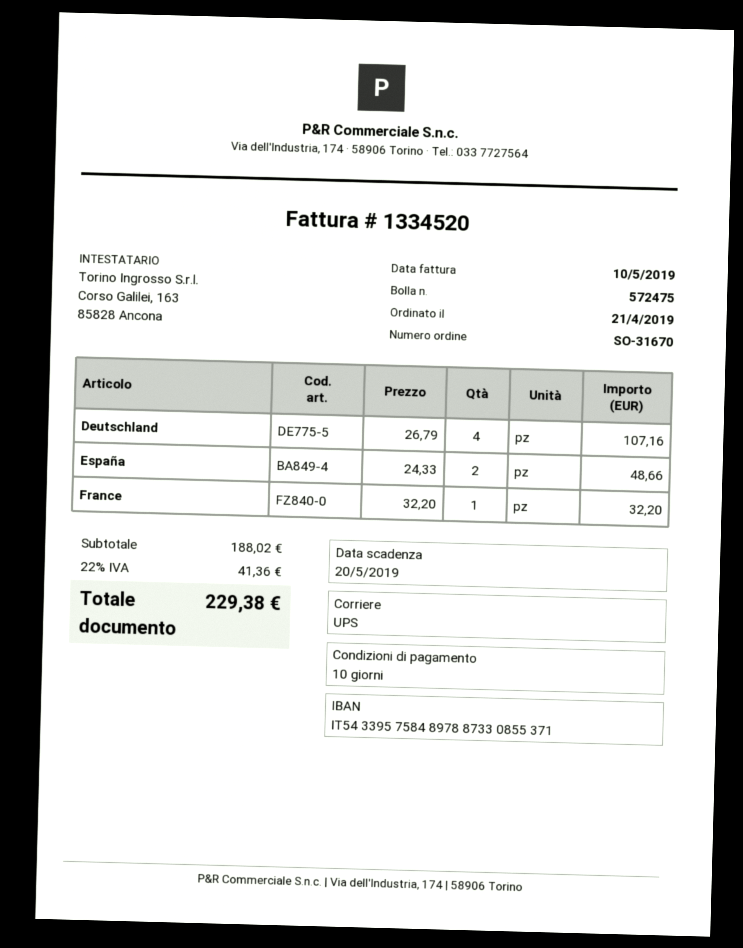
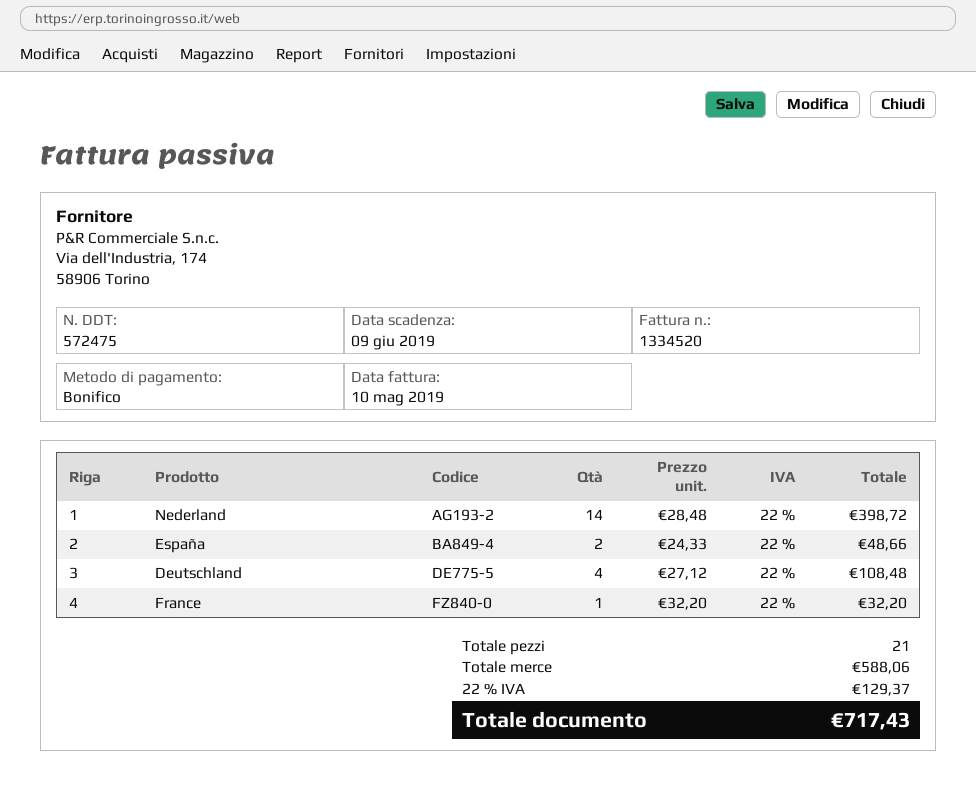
due date: 2019-05-20 -> 2019-06-09
Deutschland: 4 x 26.79 = 107.16 -> 4 x 27.12 = 108.48
Nederland: none -> 14 x 28.48 = 398.72
subtotal: 188.02 -> 588.06
tax: 22% = 41.36 -> 22% = 129.37
total: 229.38 -> 717.43

